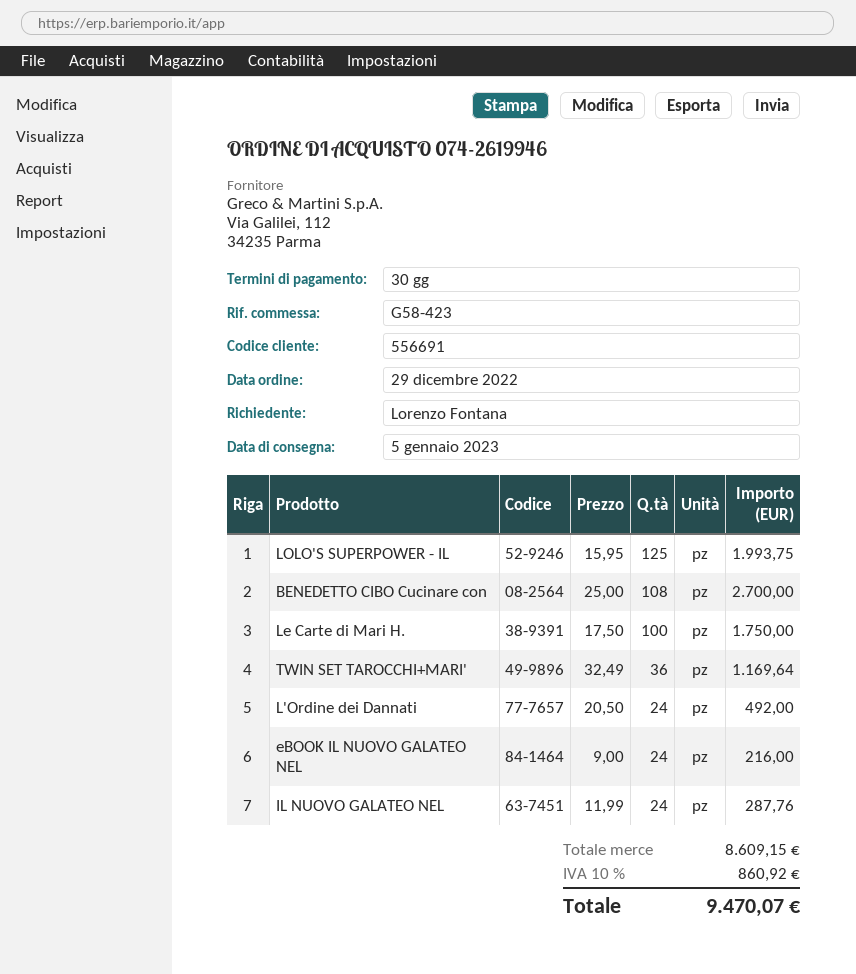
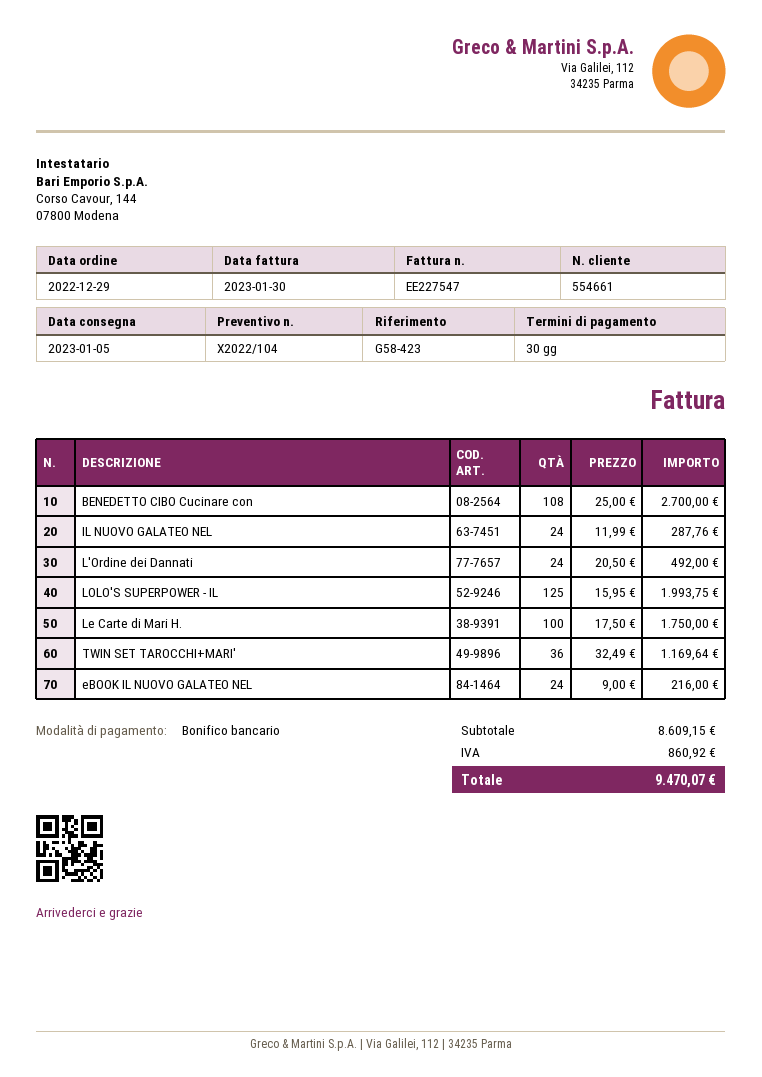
customer number: 556691 -> 554661

